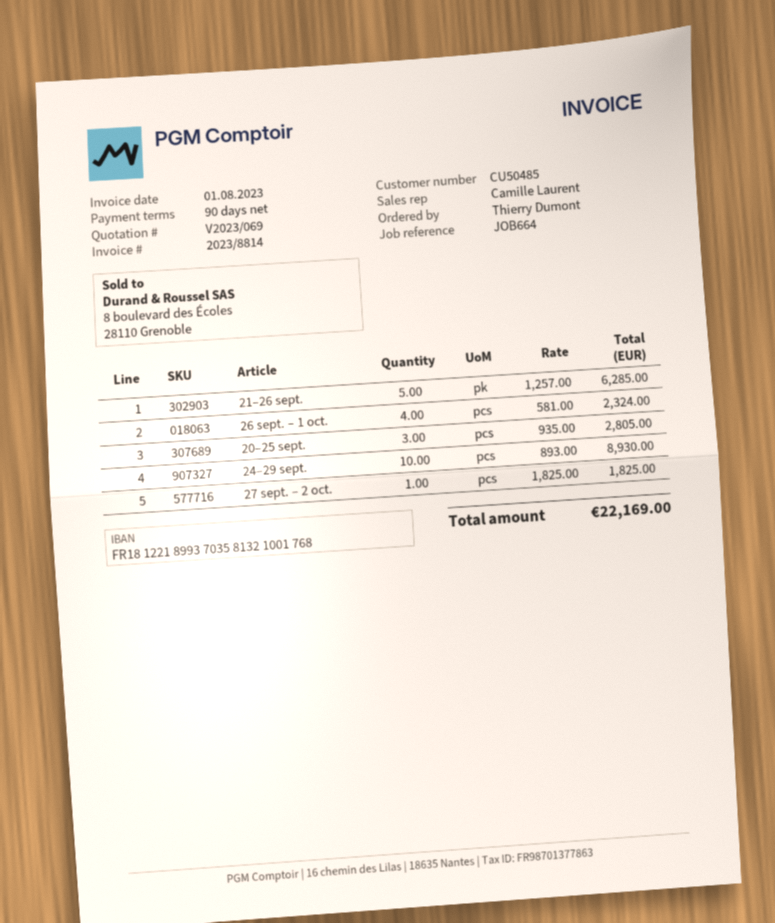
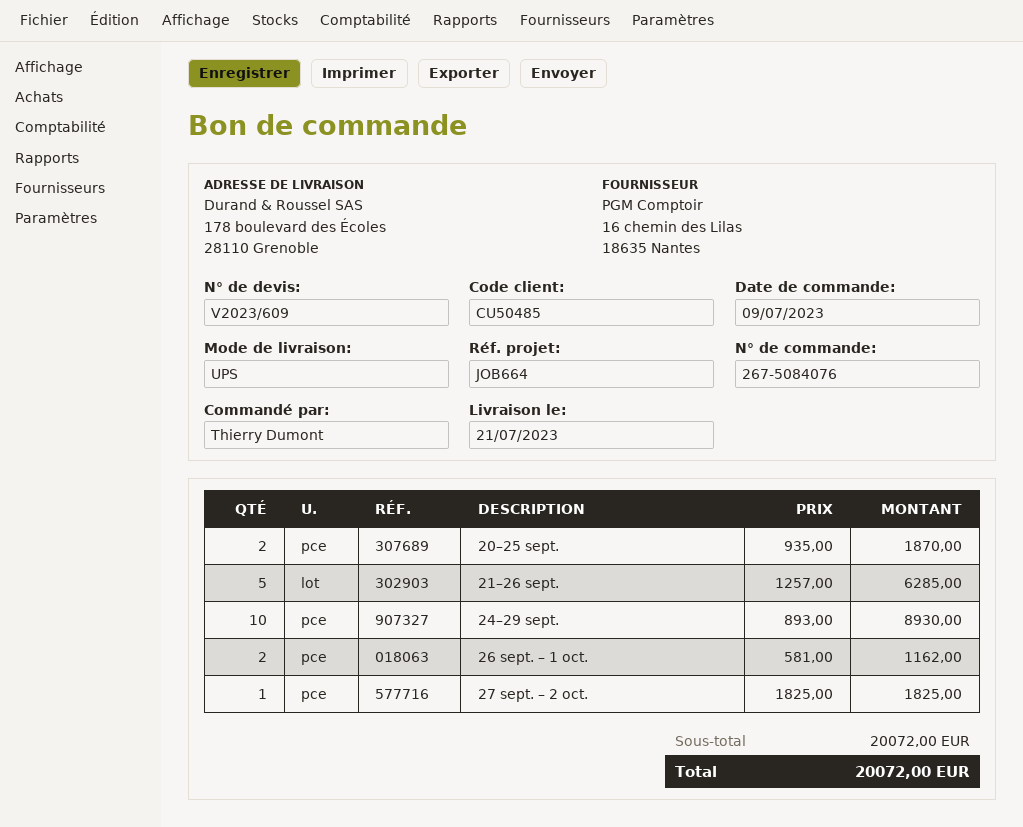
quote number: V2023/069 -> V2023/609
26 sept. – 1 oct.: 4 x 581.00 = 2324.00 -> 2 x 581.00 = 1162.00
20–25 sept.: 3 x 935.00 = 2805.00 -> 2 x 935.00 = 1870.00
total: 22169.00 -> 20072.00

